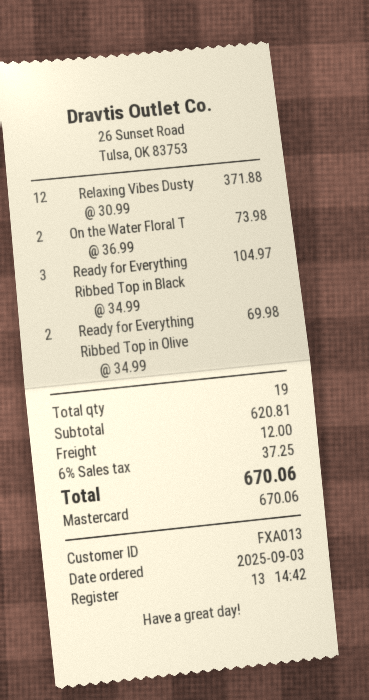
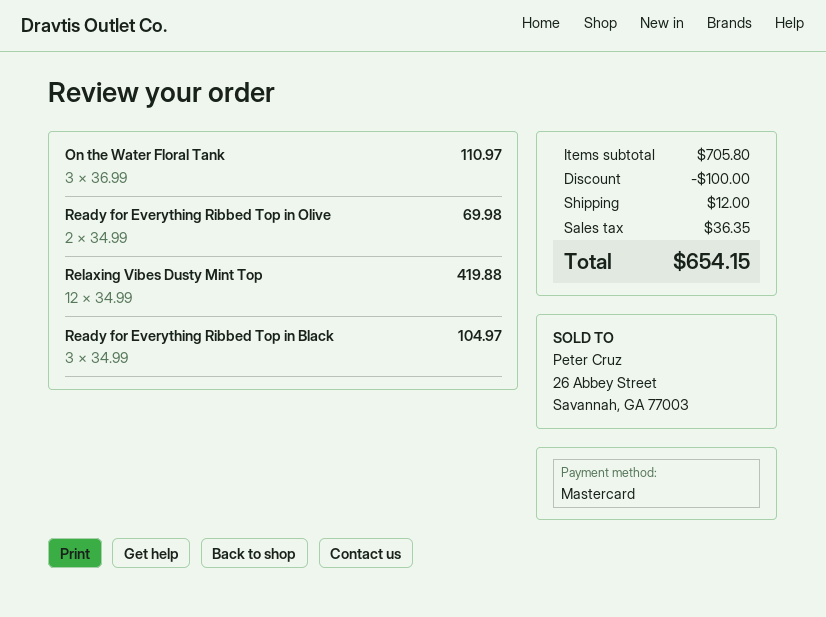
Relaxing Vibes Dusty: 12 x 30.99 = 371.88 -> 12 x 34.99 = 419.88
On the Water Floral T: 2 x 36.99 = 73.98 -> 3 x 36.99 = 110.97
subtotal: 620.81 -> 705.80
discount: none -> 100.00
tax: 37.25 -> 36.35
total: 670.06 -> 654.15

